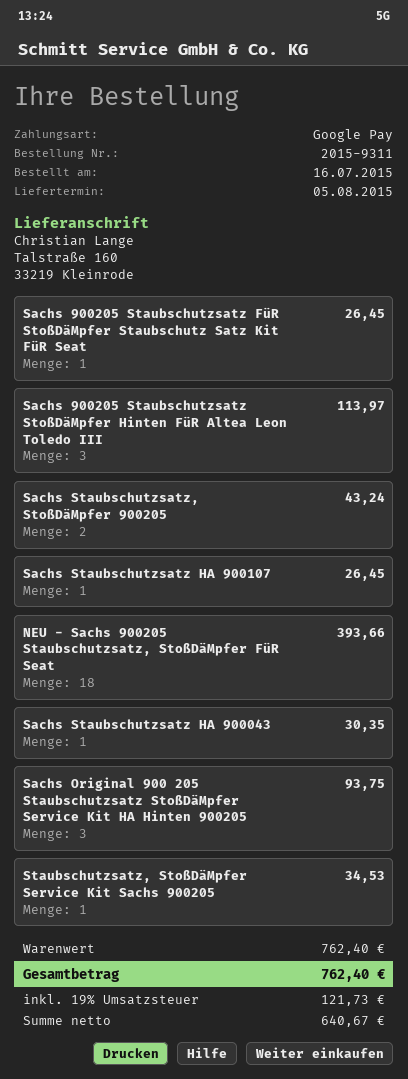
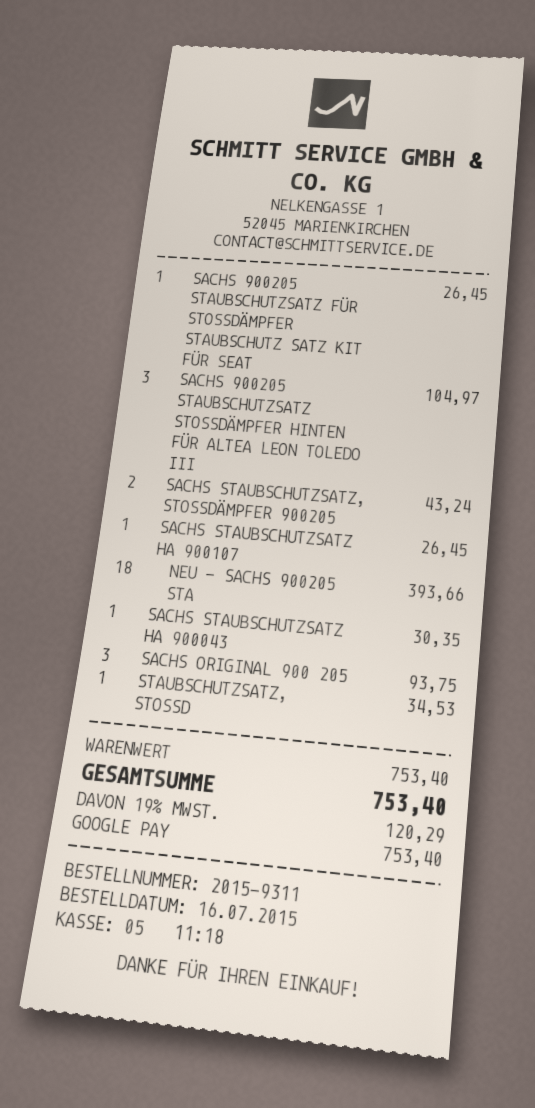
Sachs 900205 Staubschutzsatz StoßDäMpfer Hinten FüR Altea Leon Toledo III: 3 for 113.97 -> 3 for 104.97
subtotal: 762.40 -> 753.40
tax: 19% = 121.73 -> 19% = 120.29
total: 762.40 -> 753.40

